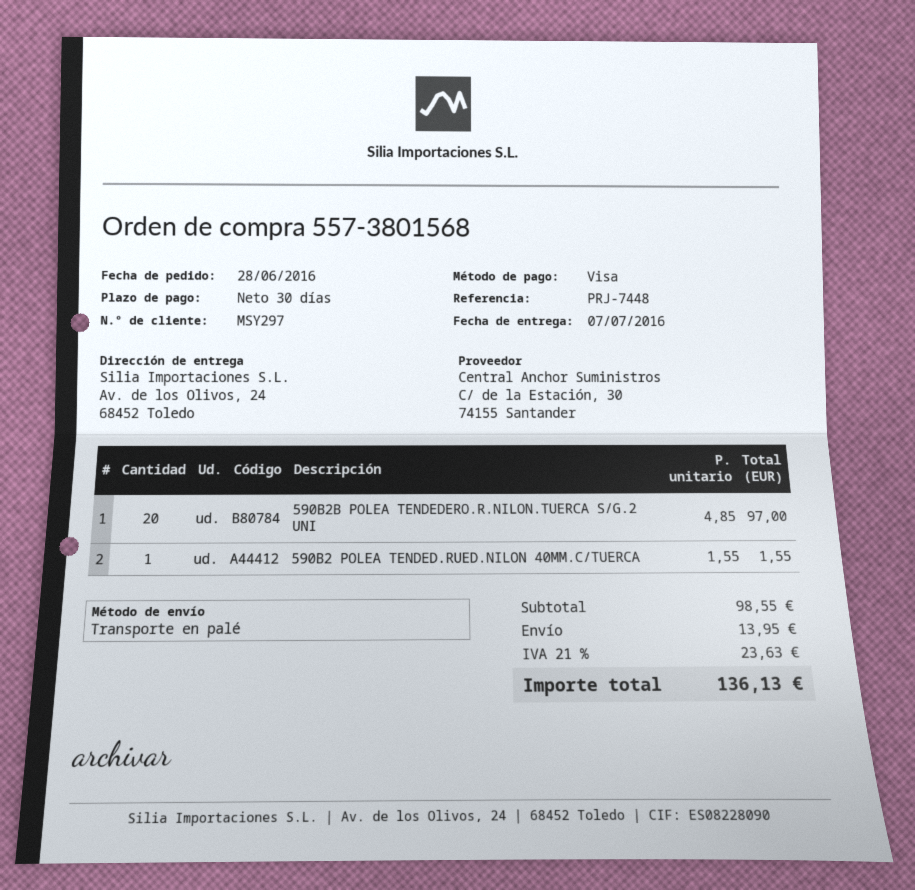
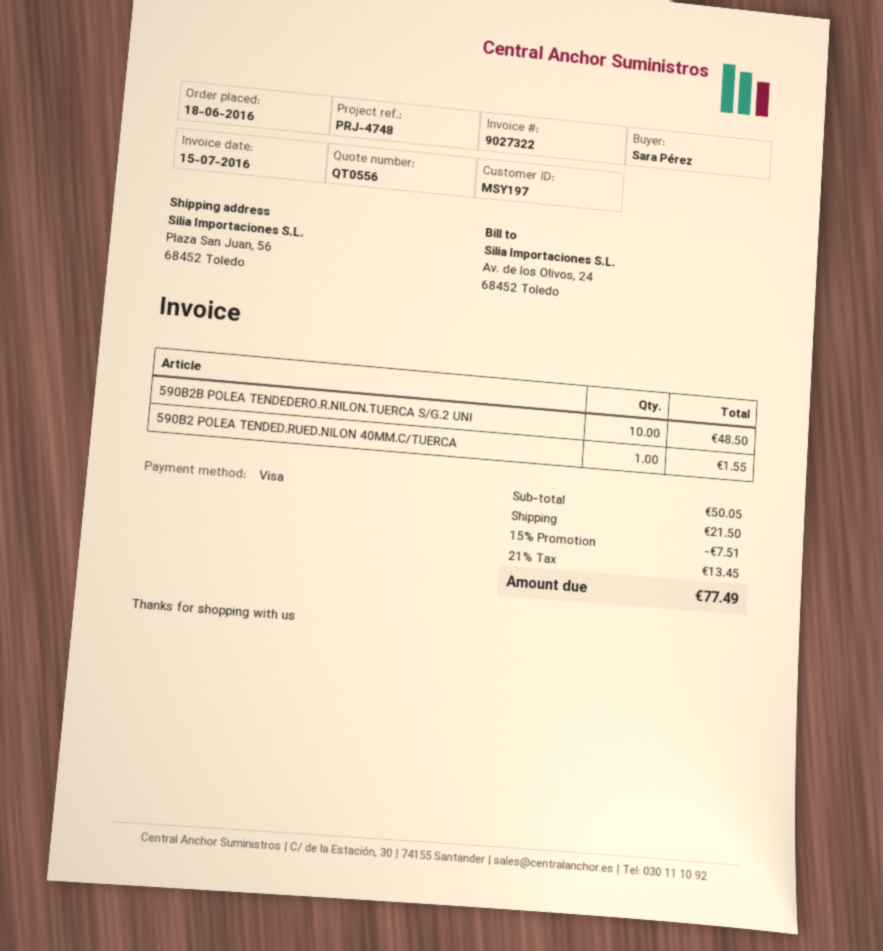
order date: 2016-06-28 -> 2016-06-18
customer number: MSY297 -> MSY197
reference: PRJ-7448 -> PRJ-4748
ship to: Av. de los Olivos, 24, 68452 Toledo -> Plaza San Juan, 56, 68452 Toledo
590B2B POLEA TENDEDERO.R.NILON.TUERCA S/G.2 UNI: 20 for 97.00 -> 10 for 48.50
subtotal: 98.55 -> 50.05
discount: none -> 15% = 7.51
shipping: 13.95 -> 21.50
tax: 21% = 23.63 -> 21% = 13.45
total: 136.13 -> 77.49

